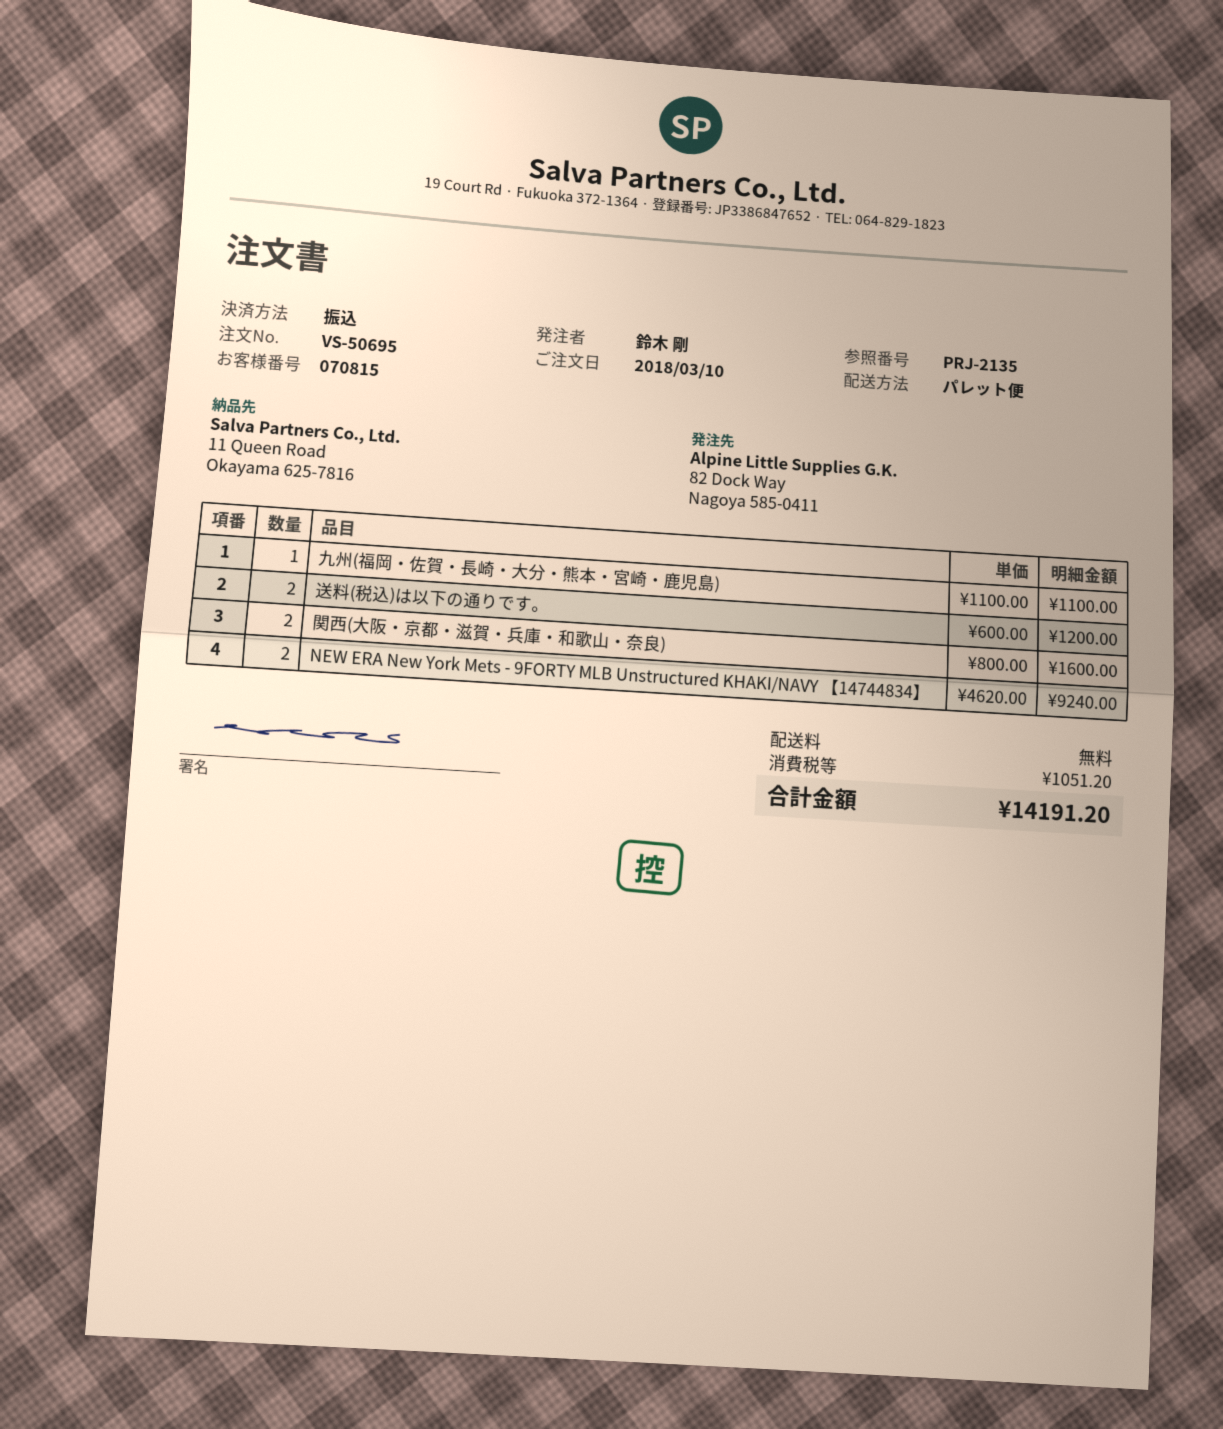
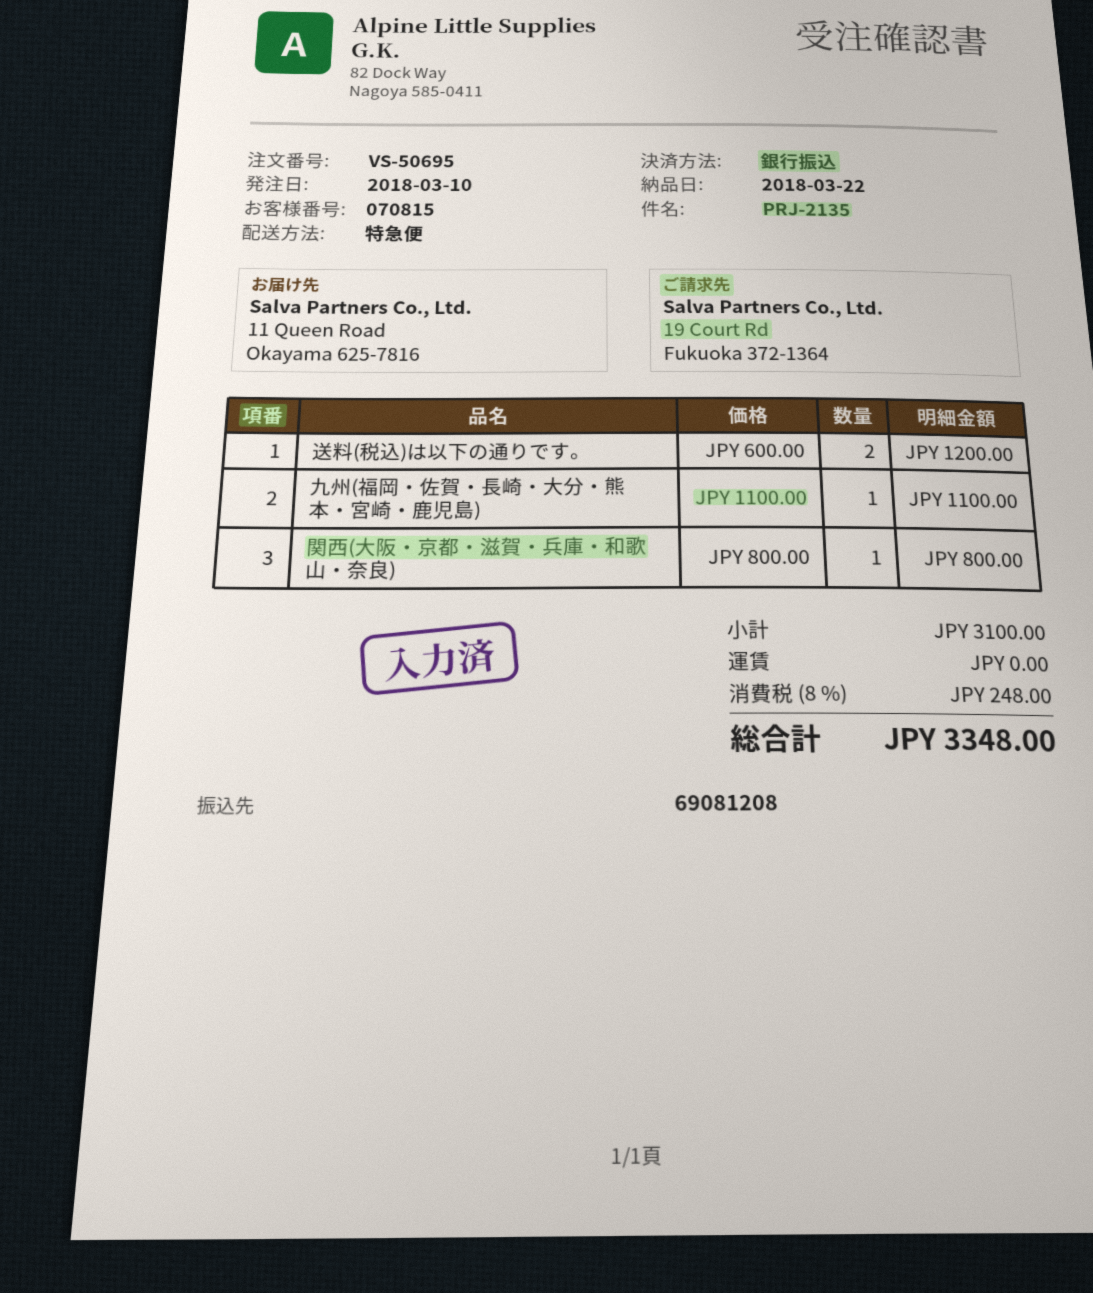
shipping method: pallet freight -> express
関西(大阪・京都・滋賀・兵庫・和歌山・奈良): 2 x 800.00 = 1600.00 -> 1 x 800.00 = 800.00
NEW ERA New York Mets - 9FORTY MLB Unstructured KHAKI/NAVY 【14744834】: 2 x 4620.00 = 9240.00 -> none
tax: 1051.20 -> 248.00
total: 14191.20 -> 3348.00

